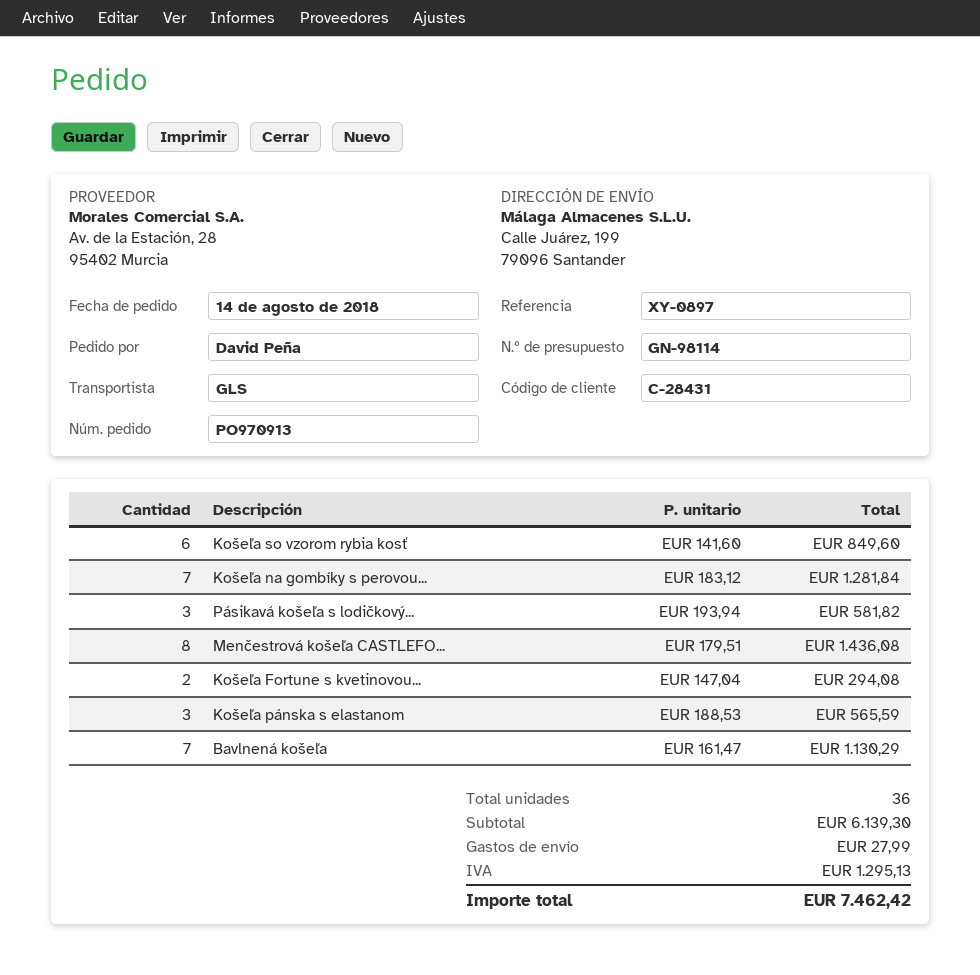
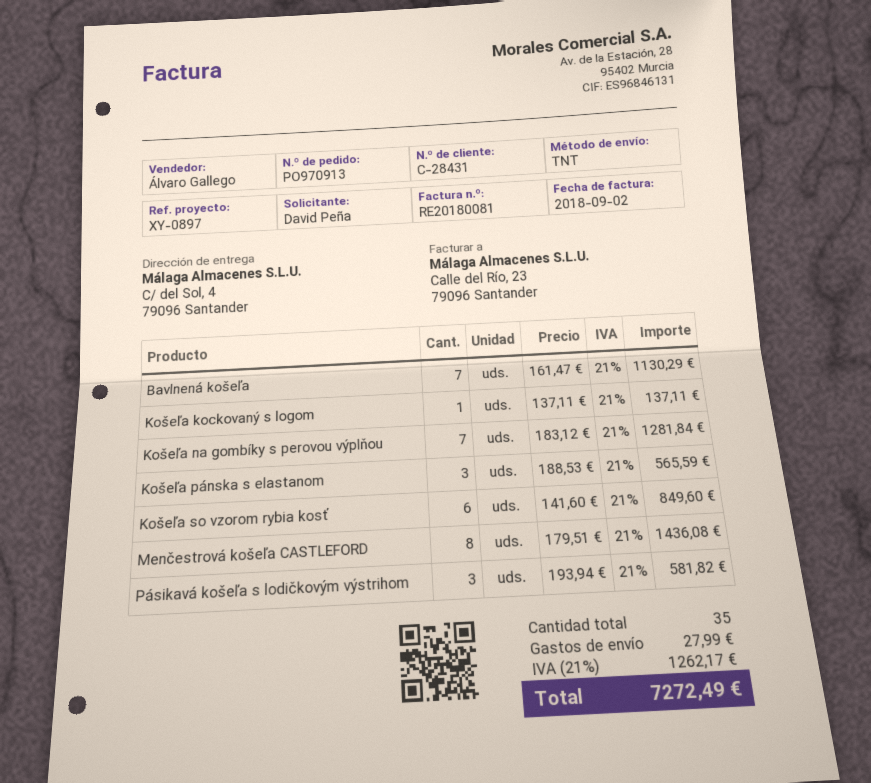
shipping method: GLS -> TNT
ship to: Calle Juárez, 199, 79096 Santander -> C/ del Sol, 4, 79096 Santander
Košeľa Fortune s kvetinovou...: 2 x 147.04 = 294.08 -> none
Košeľa kockovaný s logom: none -> 1 x 137.11 = 137.11
total quantity: 36 -> 35
tax: 1295.13 -> 1262.17
total: 7462.42 -> 7272.49

